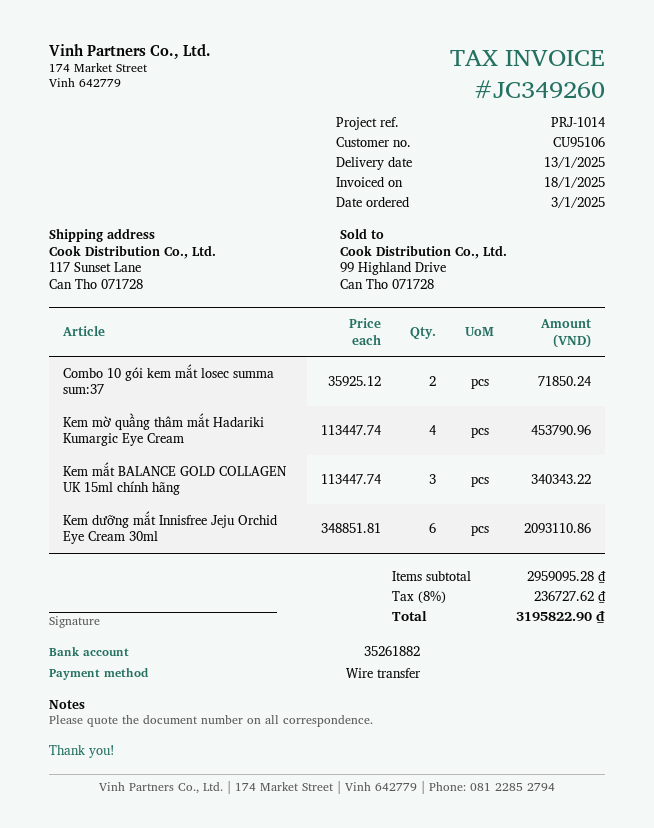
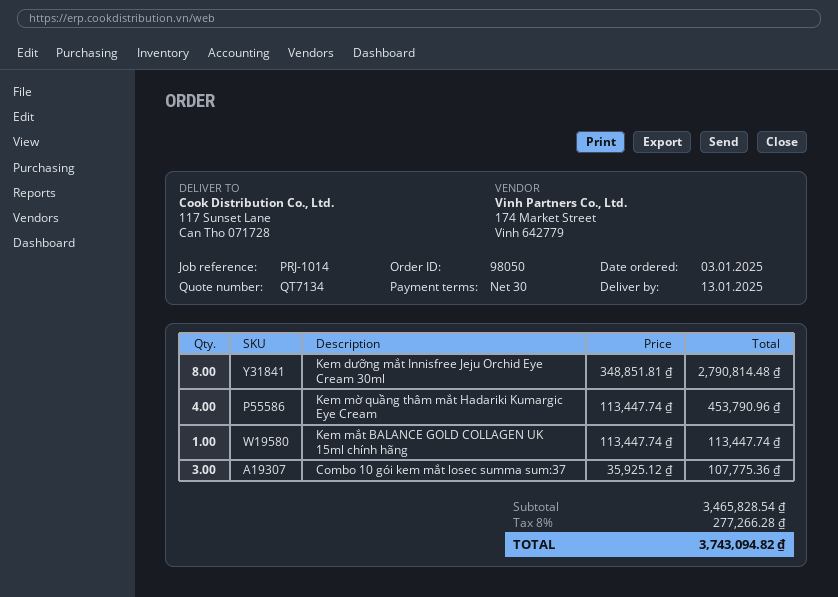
Combo 10 gói kem mắt losec summa sum:37: 2 x 35925.12 = 71850.24 -> 3 x 35925.12 = 107775.36
Kem mắt BALANCE GOLD COLLAGEN UK 15ml chính hãng: 3 x 113447.74 = 340343.22 -> 1 x 113447.74 = 113447.74
Kem dưỡng mắt Innisfree Jeju Orchid Eye Cream 30ml: 6 x 348851.81 = 2093110.86 -> 8 x 348851.81 = 2790814.48
subtotal: 2959095.28 -> 3465828.54
tax: 8% = 236727.62 -> 8% = 277266.28
total: 3195822.90 -> 3743094.82

